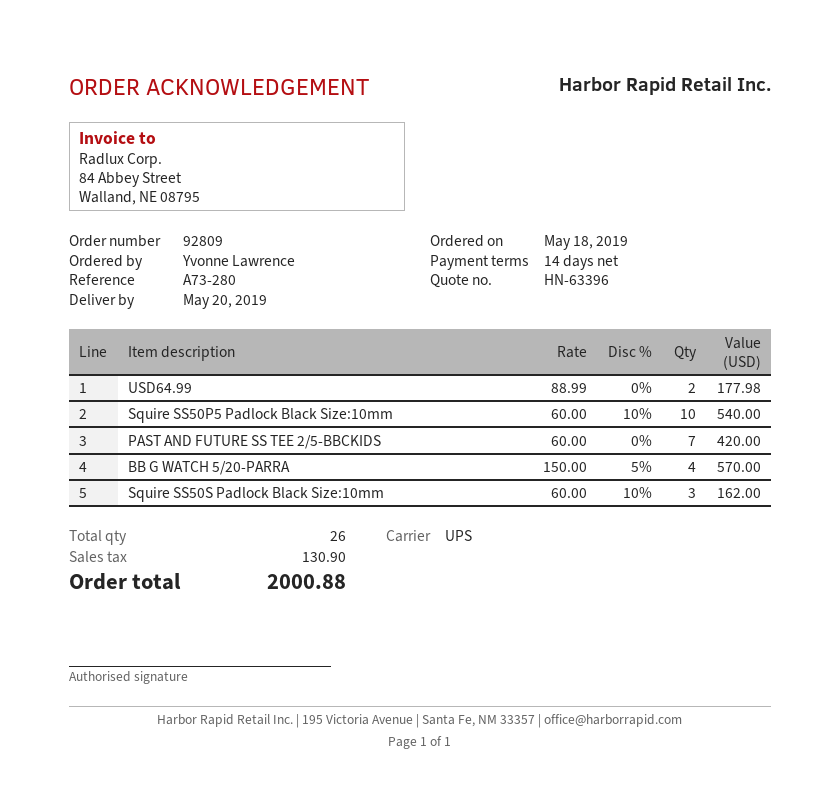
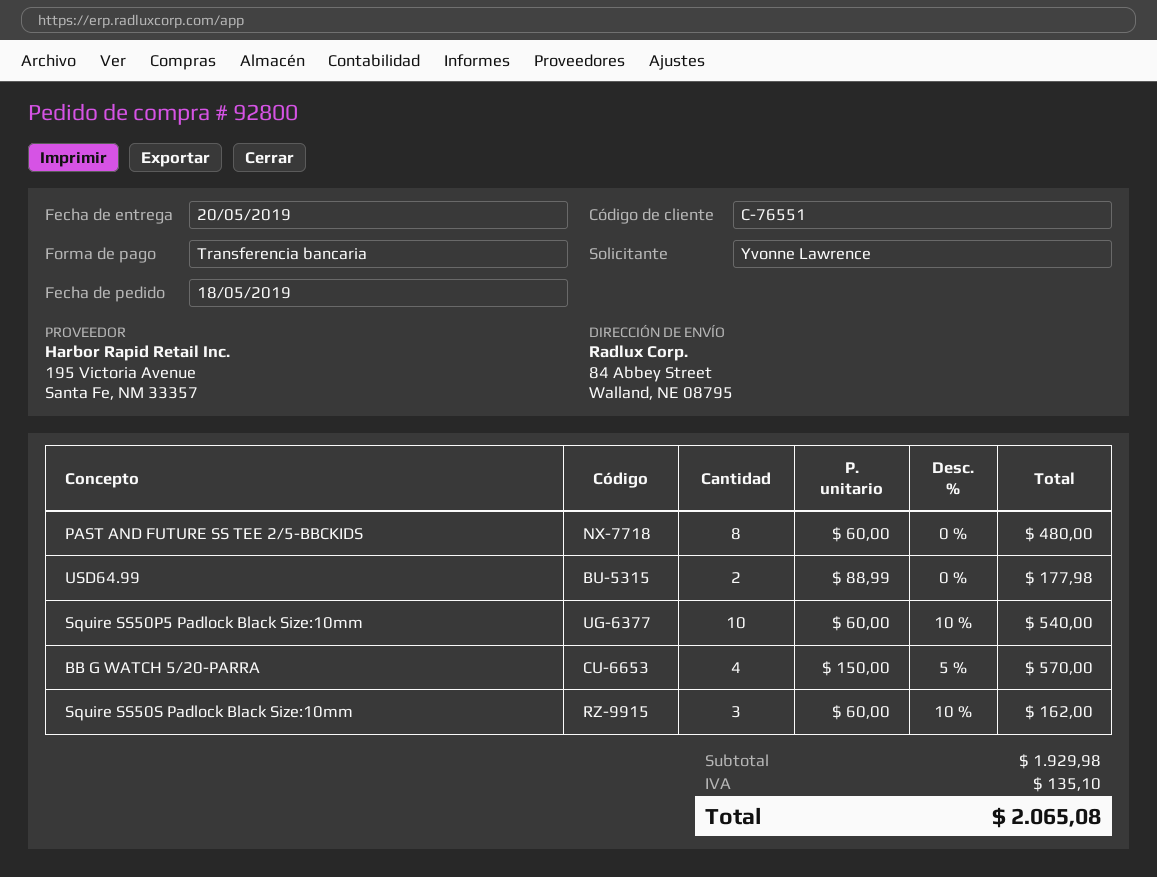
order number: 92809 -> 92800
PAST AND FUTURE SS TEE 2/5-BBCKIDS: 7 x 60.00 = 420.00 -> 8 x 60.00 = 480.00
tax: 130.90 -> 135.10
total: 2000.88 -> 2065.08

